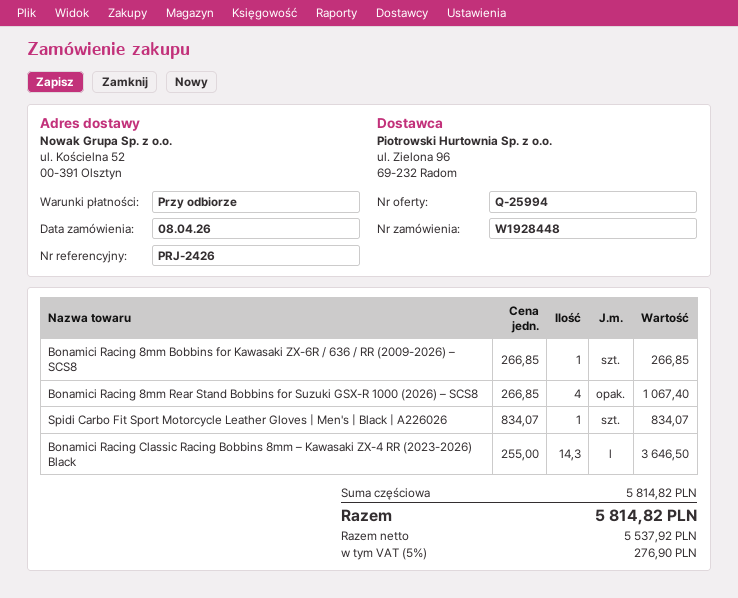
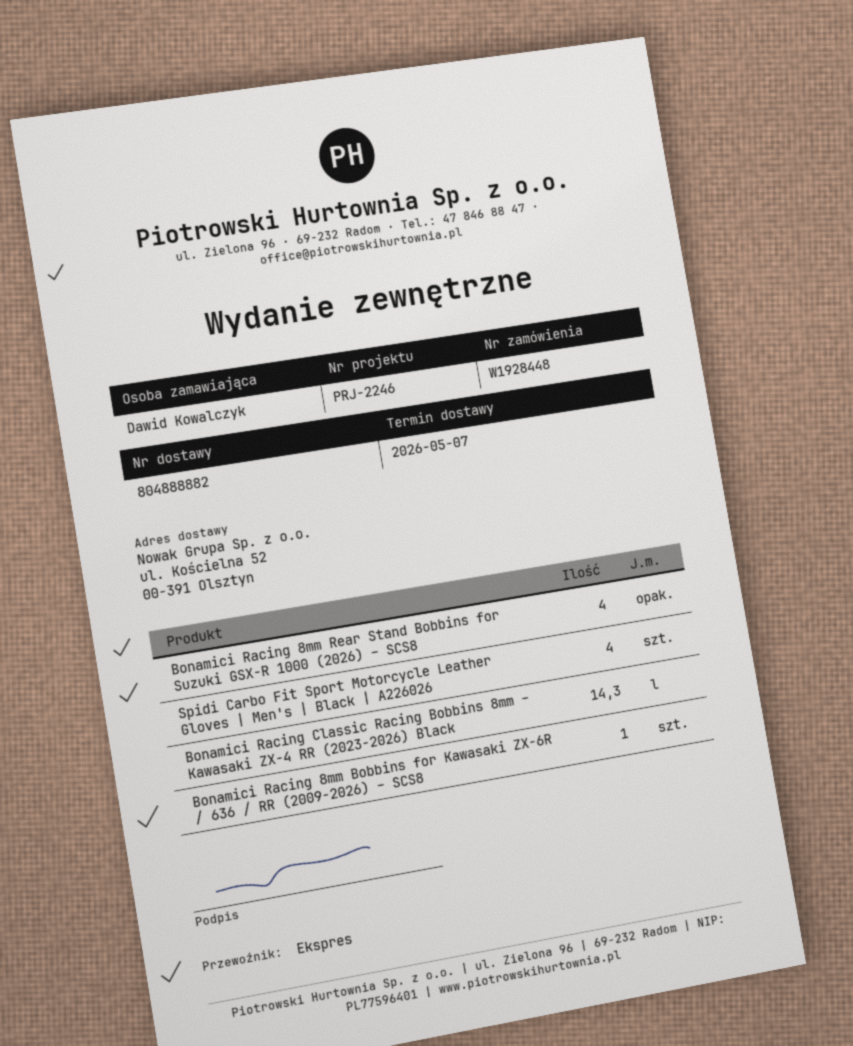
reference: PRJ-2426 -> PRJ-2246
Spidi Carbo Fit Sport Motorcycle Leather Gloves | Men's | Black | A226026: 1 -> 4

